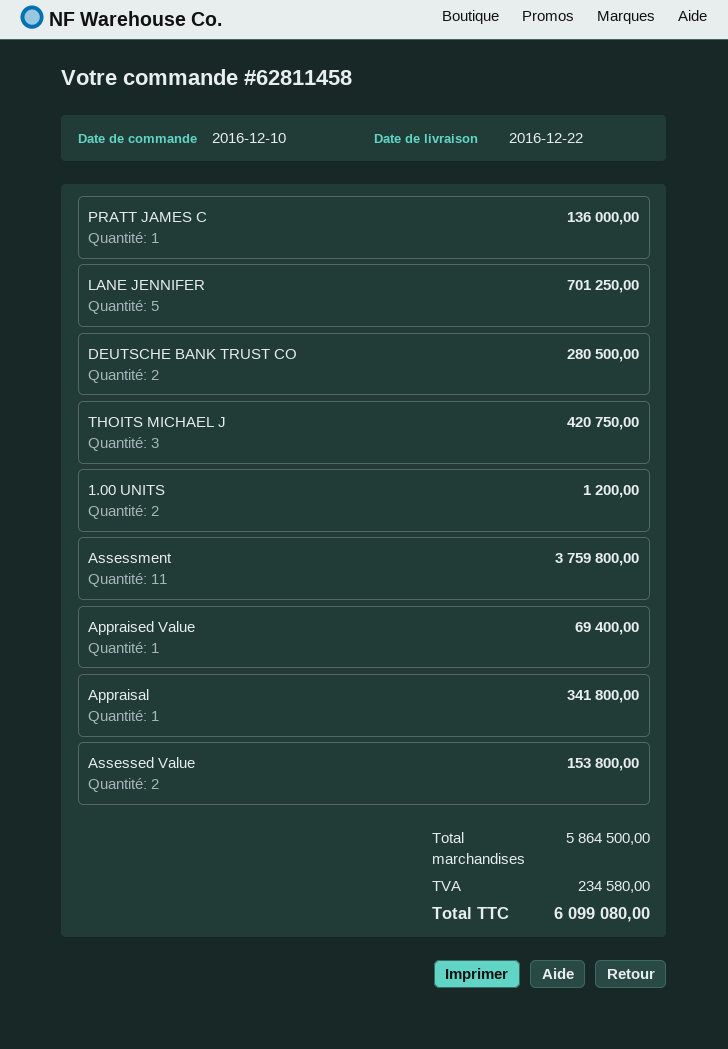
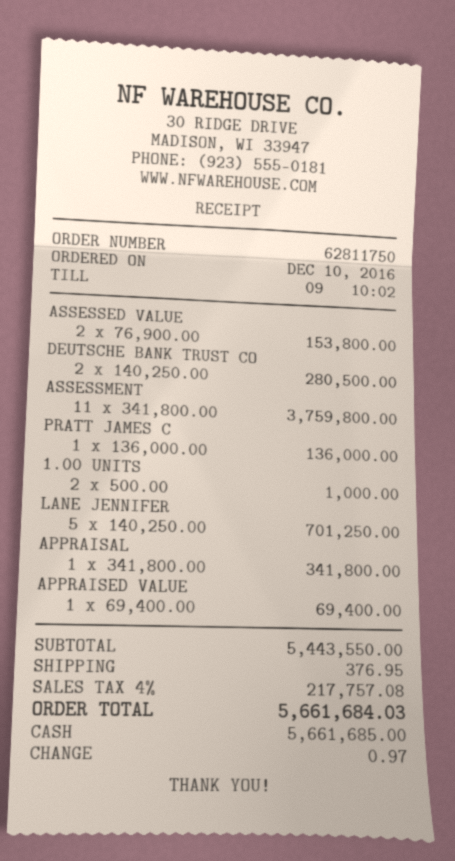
order number: 62811458 -> 62811750
THOITS MICHAEL J: 3 for 420750.00 -> none
1.00 UNITS: 2 for 1200.00 -> 2 for 1000.00
subtotal: 5864500.00 -> 5443550.00
shipping: none -> 376.95
tax: 234580.00 -> 217757.08
total: 6099080.00 -> 5661684.03

